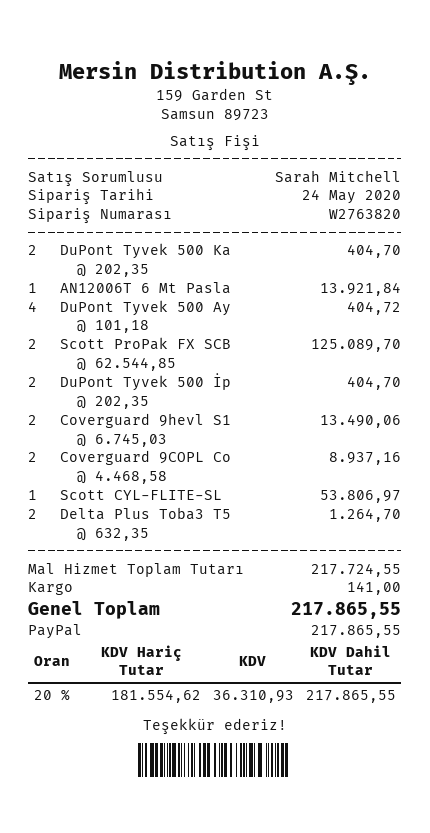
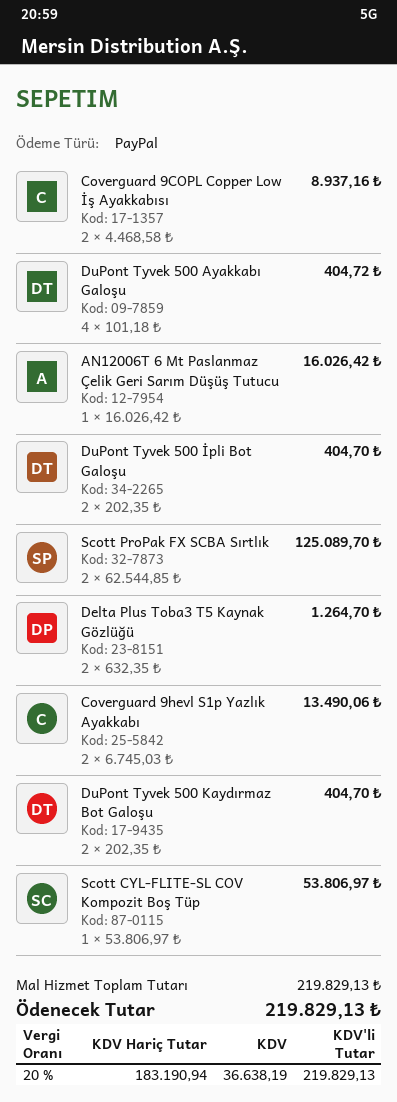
AN12006T 6 Mt Pasla: 1 x 13921.84 = 13921.84 -> 1 x 16026.42 = 16026.42
subtotal: 217724.55 -> 219829.13
shipping: 141.00 -> none
net: 181554.62 -> 183190.94
tax: 20% = 36310.93 -> 20% = 36638.19
total: 217865.55 -> 219829.13

